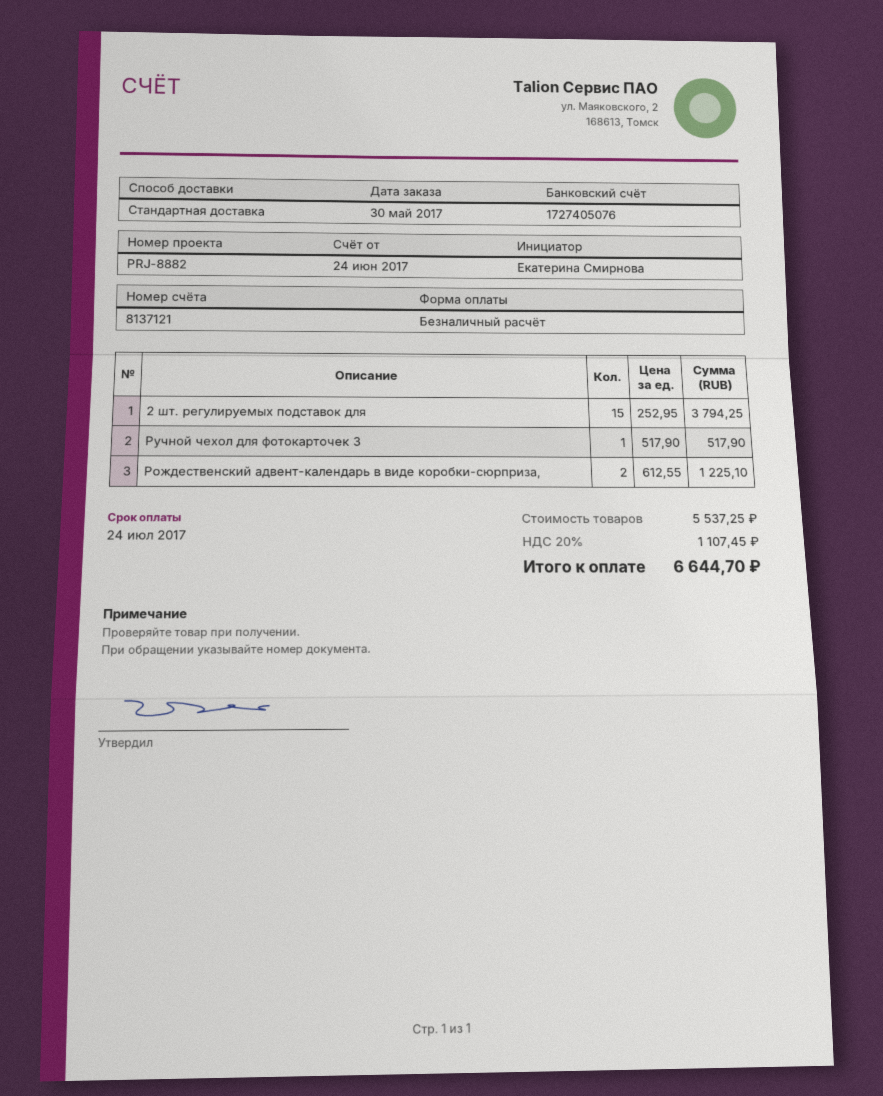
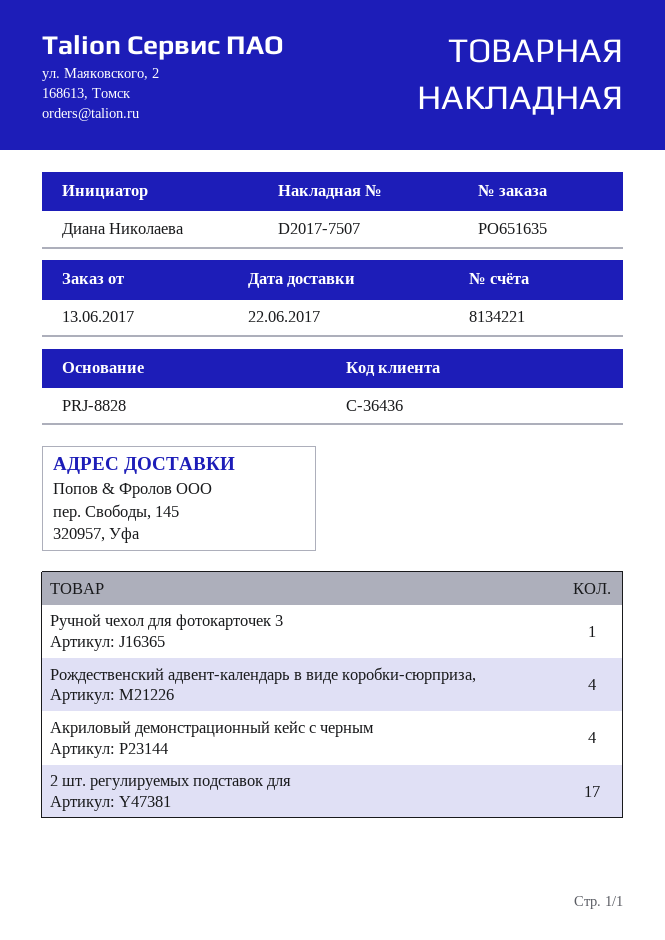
order date: 2017-05-30 -> 2017-06-13
invoice number: 8137121 -> 8134221
reference: PRJ-8882 -> PRJ-8828
ordered by: Екатерина Смирнова -> Диана Николаева
2 шт. регулируемых подставок для: 15 -> 17
Рождественский адвент-календарь в виде коробки-сюрприза,: 2 -> 4
Акриловый демонстрационный кейс с черным: none -> 4

